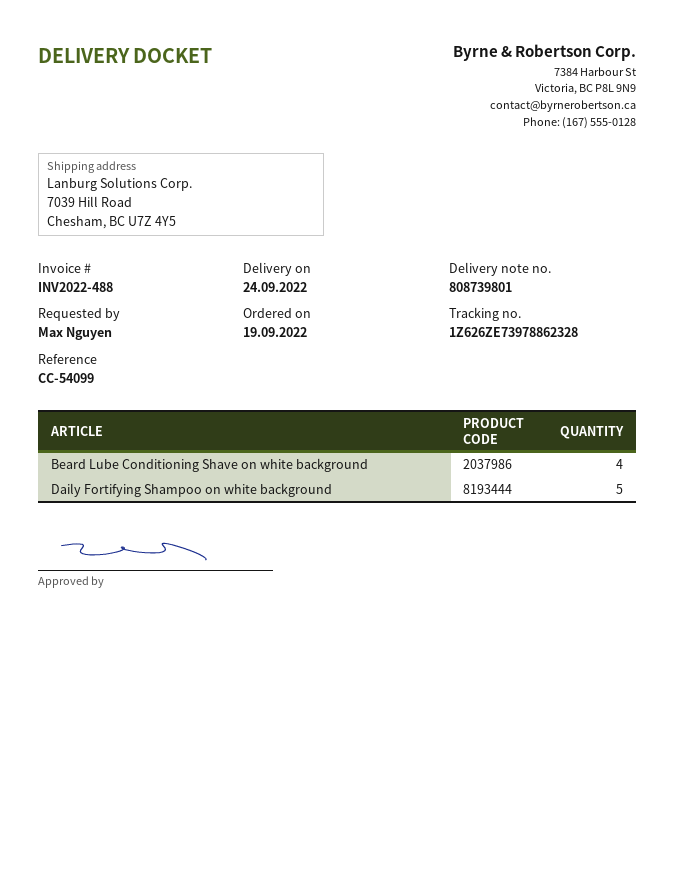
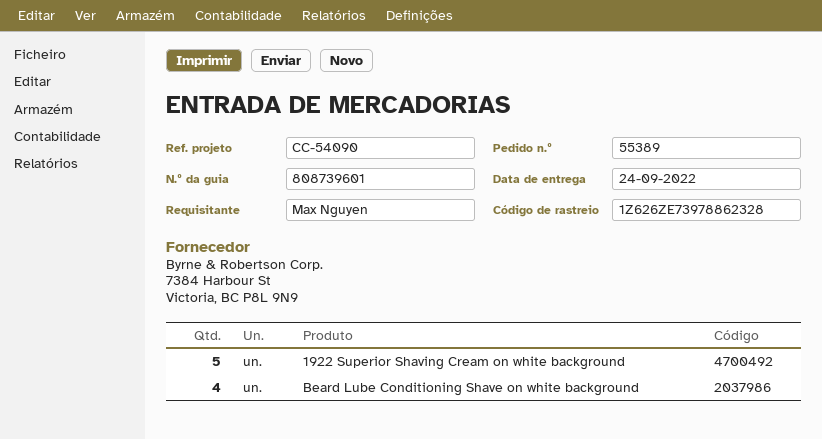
delivery note number: 808739801 -> 808739601
reference: CC-54099 -> CC-54090
Daily Fortifying Shampoo on white background: 5 -> none
1922 Superior Shaving Cream on white background: none -> 5

